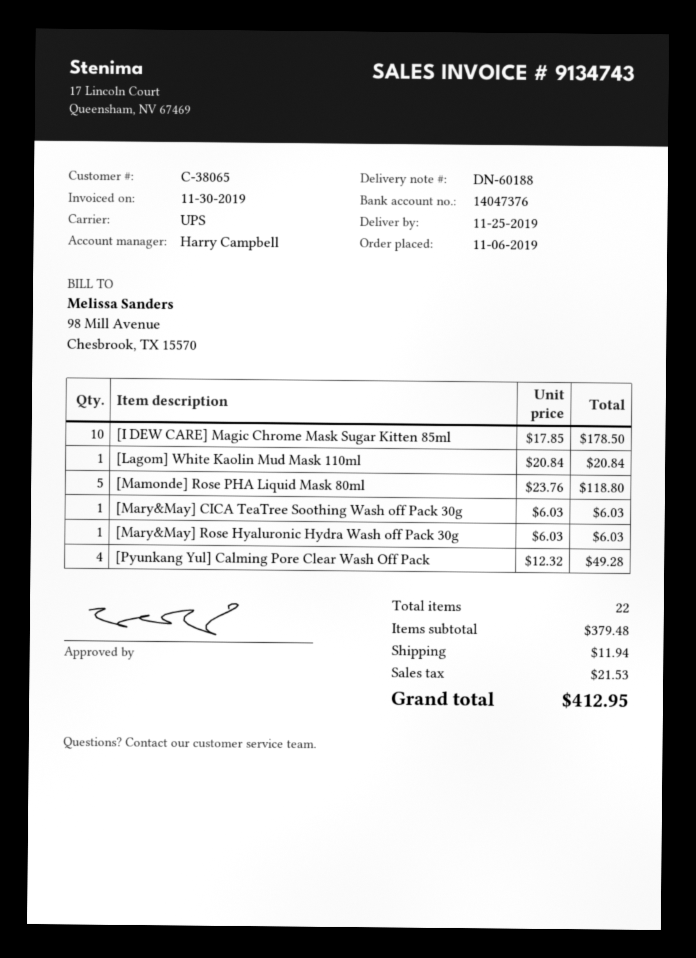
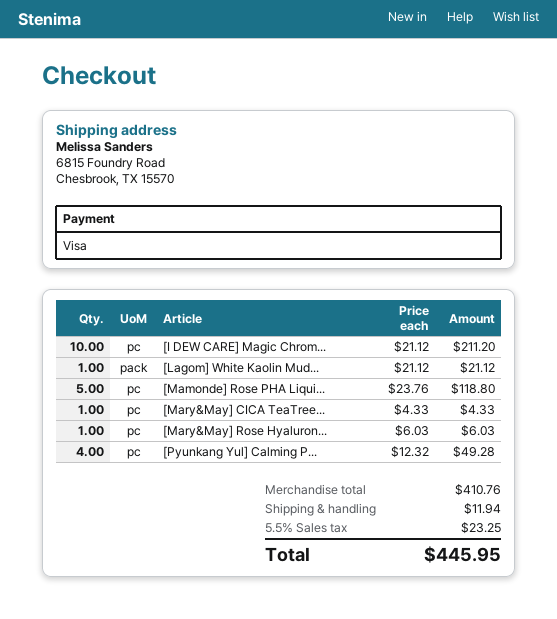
[I DEW CARE] Magic Chrome Mask Sugar Kitten 85ml: 10 x 17.85 = 178.50 -> 10 x 21.12 = 211.20
[Lagom] White Kaolin Mud Mask 110ml: 1 x 20.84 = 20.84 -> 1 x 21.12 = 21.12
[Mary&May] CICA TeaTree Soothing Wash off Pack 30g: 1 x 6.03 = 6.03 -> 1 x 4.33 = 4.33
subtotal: 379.48 -> 410.76
tax: 21.53 -> 23.25
total: 412.95 -> 445.95

